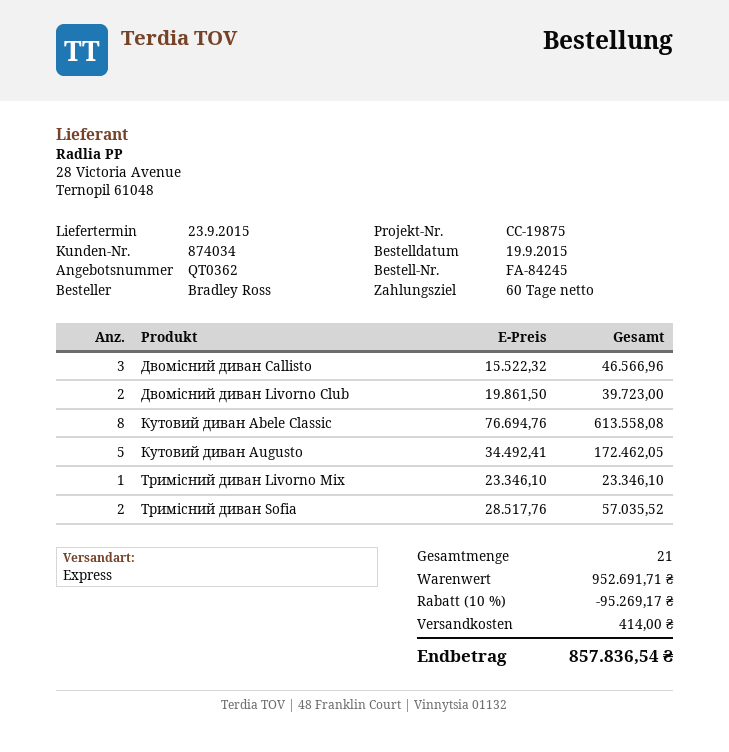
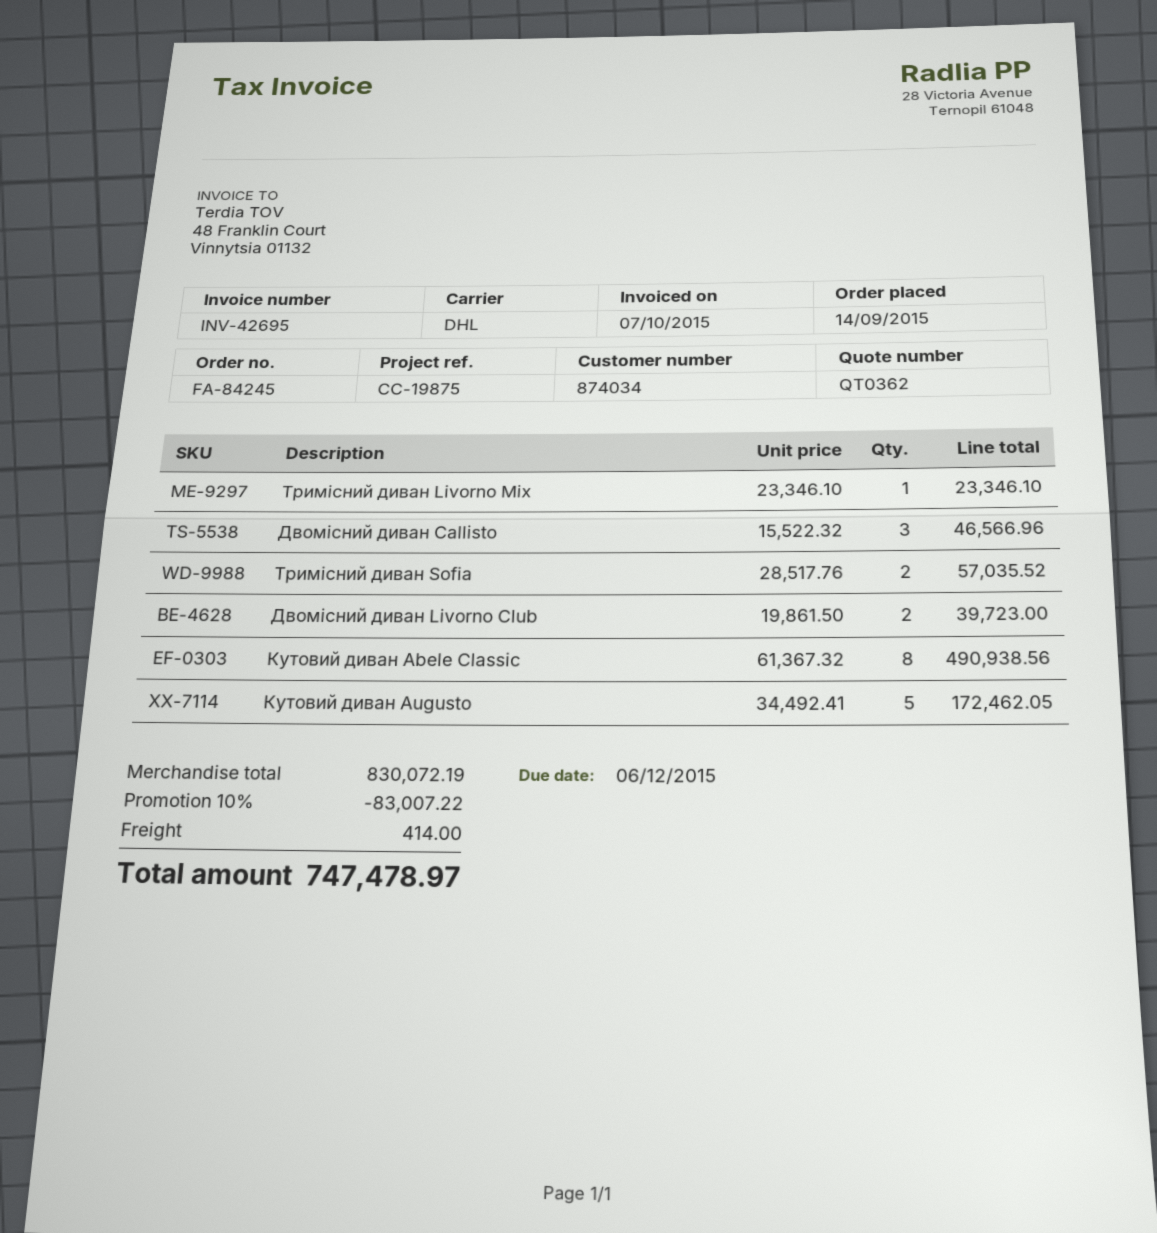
order date: 2015-09-19 -> 2015-09-14
shipping method: express -> DHL
Кутовий диван Abele Classic: 8 x 76694.76 = 613558.08 -> 8 x 61367.32 = 490938.56
subtotal: 952691.71 -> 830072.19
discount: 10% = 95269.17 -> 10% = 83007.22
total: 857836.54 -> 747478.97

